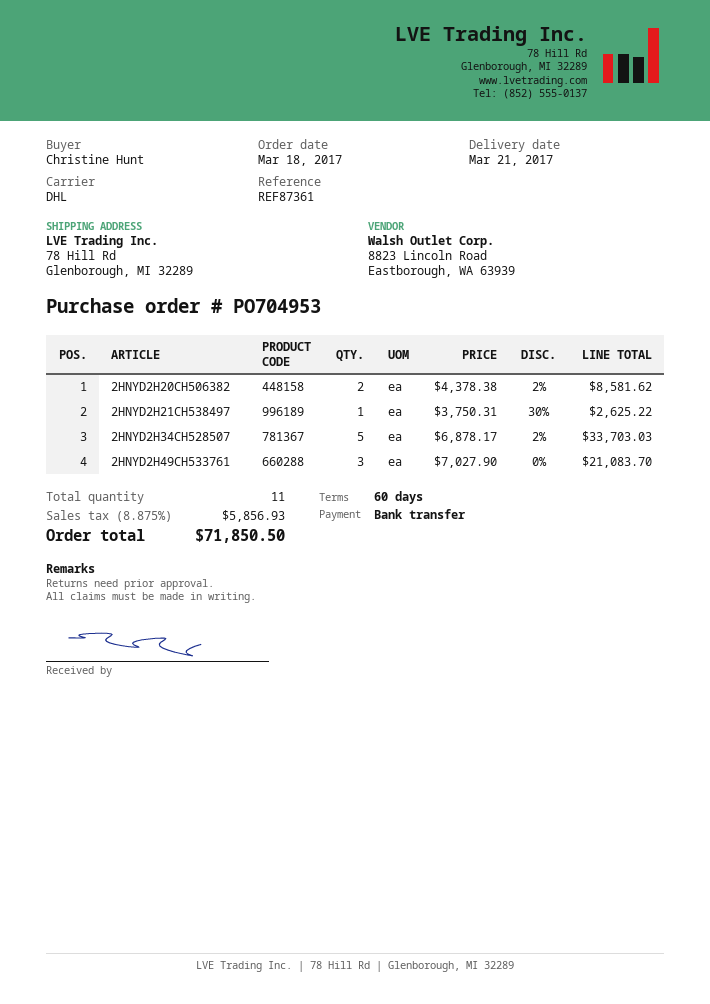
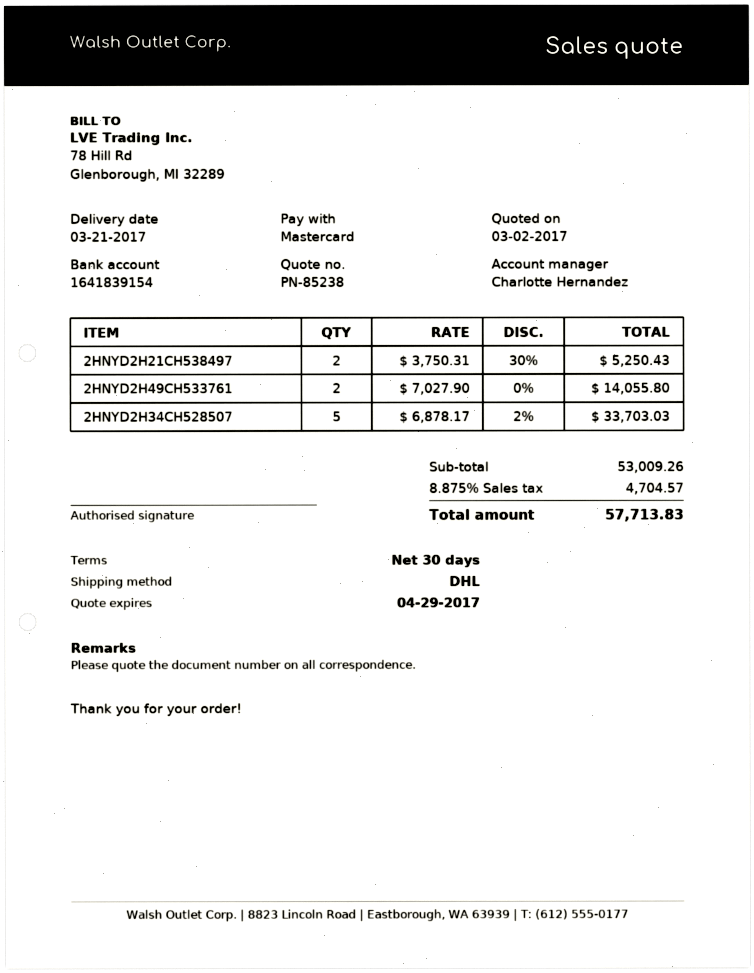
payment terms: 60 days -> 30 days
payment method: bank transfer -> Mastercard
2HNYD2H20CH506382: 2 x 4378.38 - 2% = 8581.62 -> none
2HNYD2H21CH538497: 1 x 3750.31 - 30% = 2625.22 -> 2 x 3750.31 - 30% = 5250.43
2HNYD2H49CH533761: 3 x 7027.90 = 21083.70 -> 2 x 7027.90 = 14055.80
tax: 8.875% = 5856.93 -> 8.875% = 4704.57
total: 71850.50 -> 57713.83

